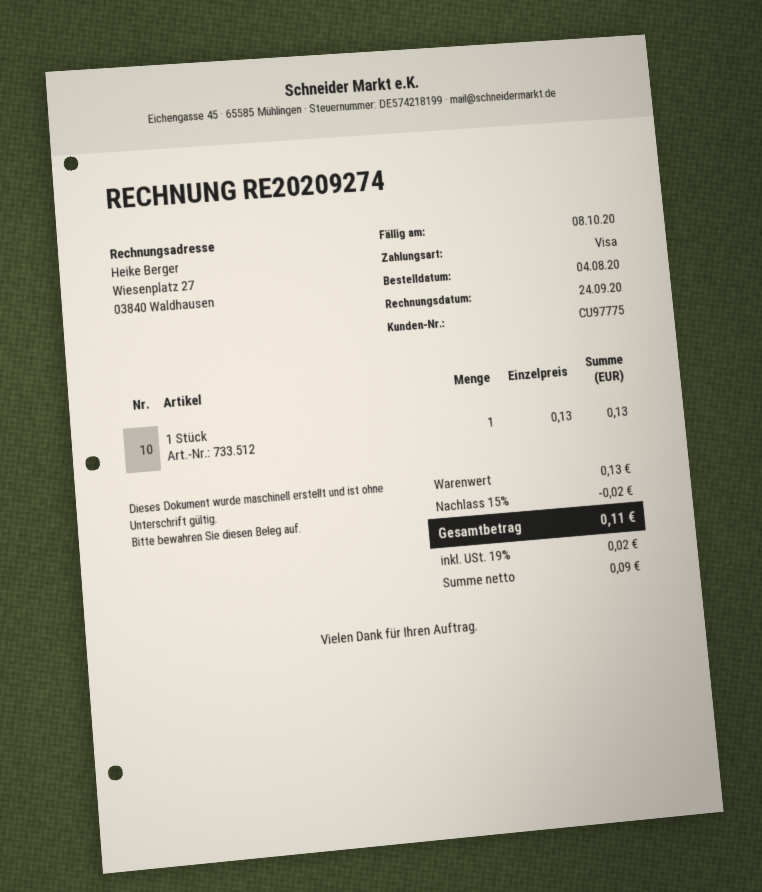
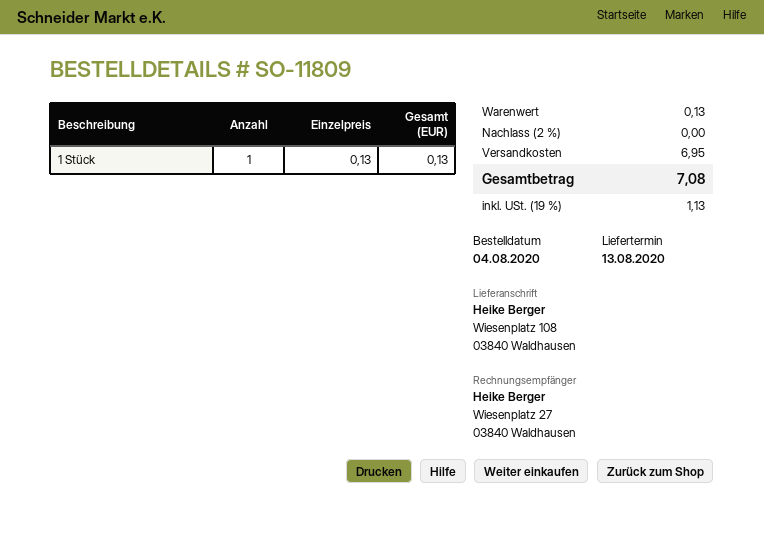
discount: 15% = 0.02 -> 2% = 0.00
shipping: none -> 6.95
tax: 19% = 0.02 -> 19% = 1.13
total: 0.11 -> 7.08

